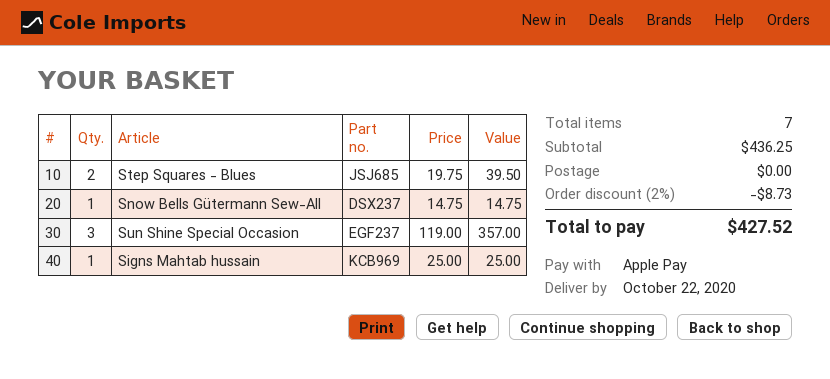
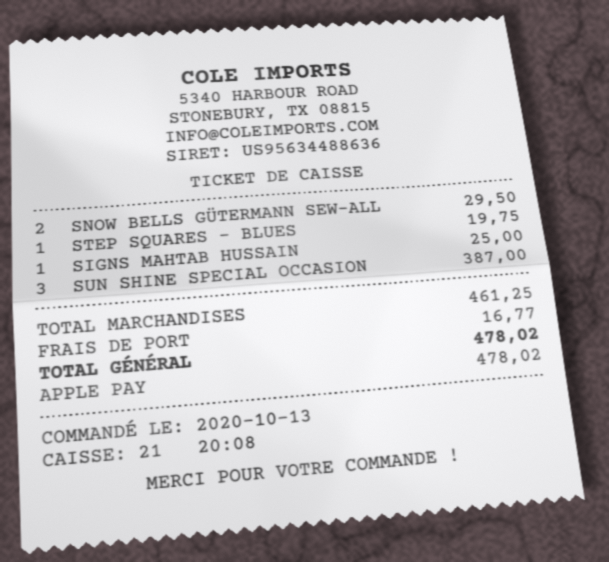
Step Squares - Blues: 2 for 39.50 -> 1 for 19.75
Snow Bells Gütermann Sew-All: 1 for 14.75 -> 2 for 29.50
Sun Shine Special Occasion: 3 for 357.00 -> 3 for 387.00
subtotal: 436.25 -> 461.25
discount: 2% = 8.73 -> none
shipping: 0.00 -> 16.77
total: 427.52 -> 478.02

